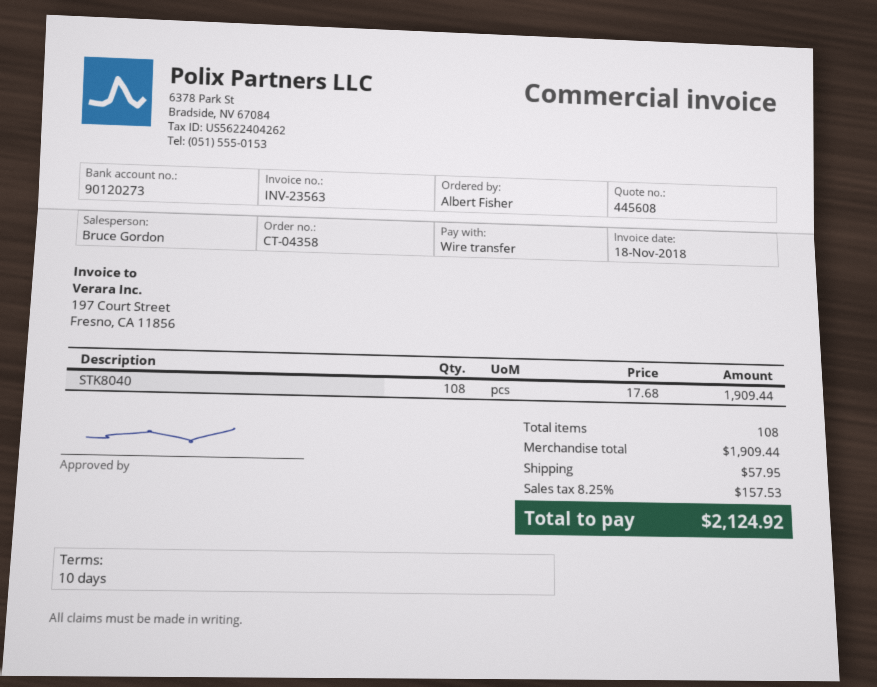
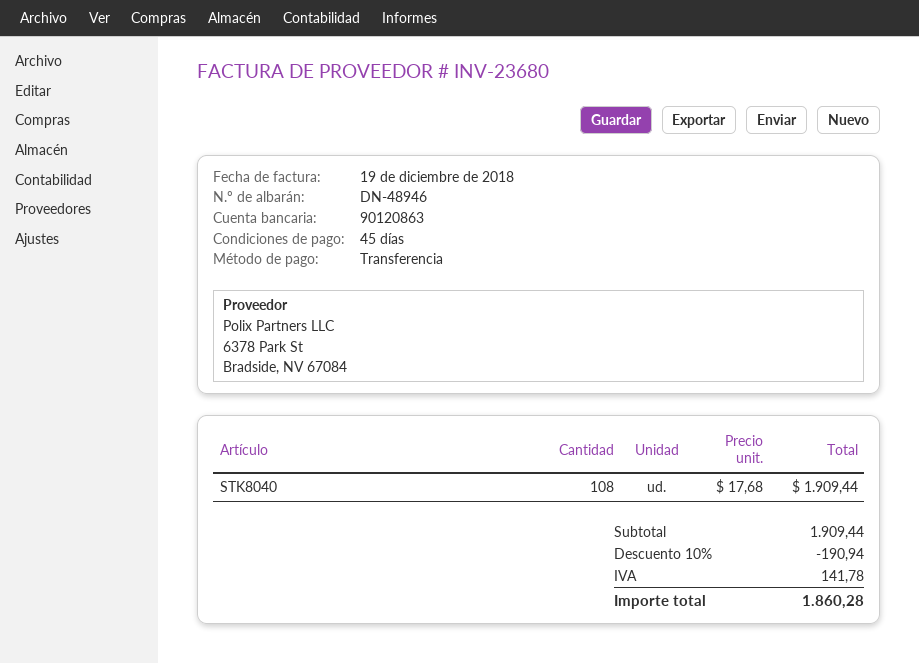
invoice number: INV-23563 -> INV-23680
invoice date: 2018-11-18 -> 2018-12-19
payment terms: 10 days -> 45 days
bank account: 90120273 -> 90120863
discount: none -> 10% = 190.94
shipping: 57.95 -> none
tax: 157.53 -> 141.78
total: 2124.92 -> 1860.28

